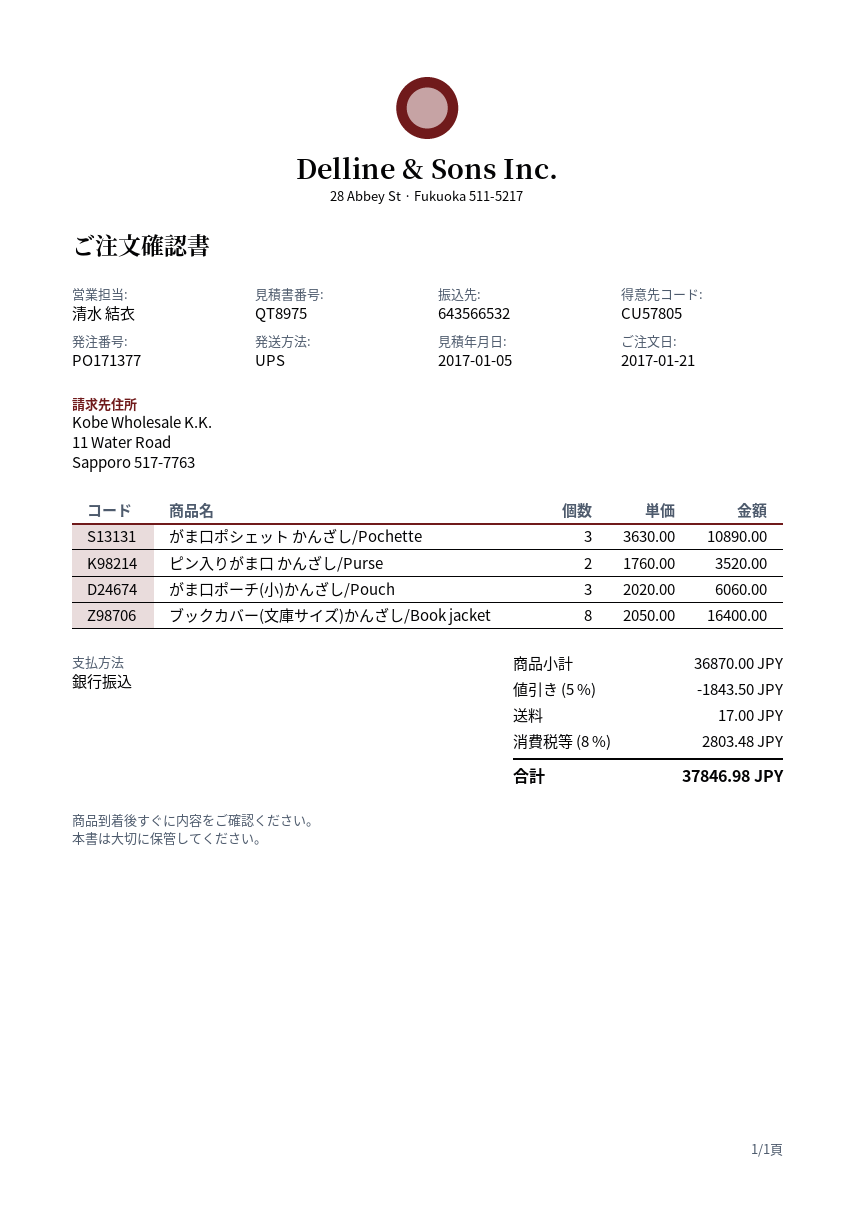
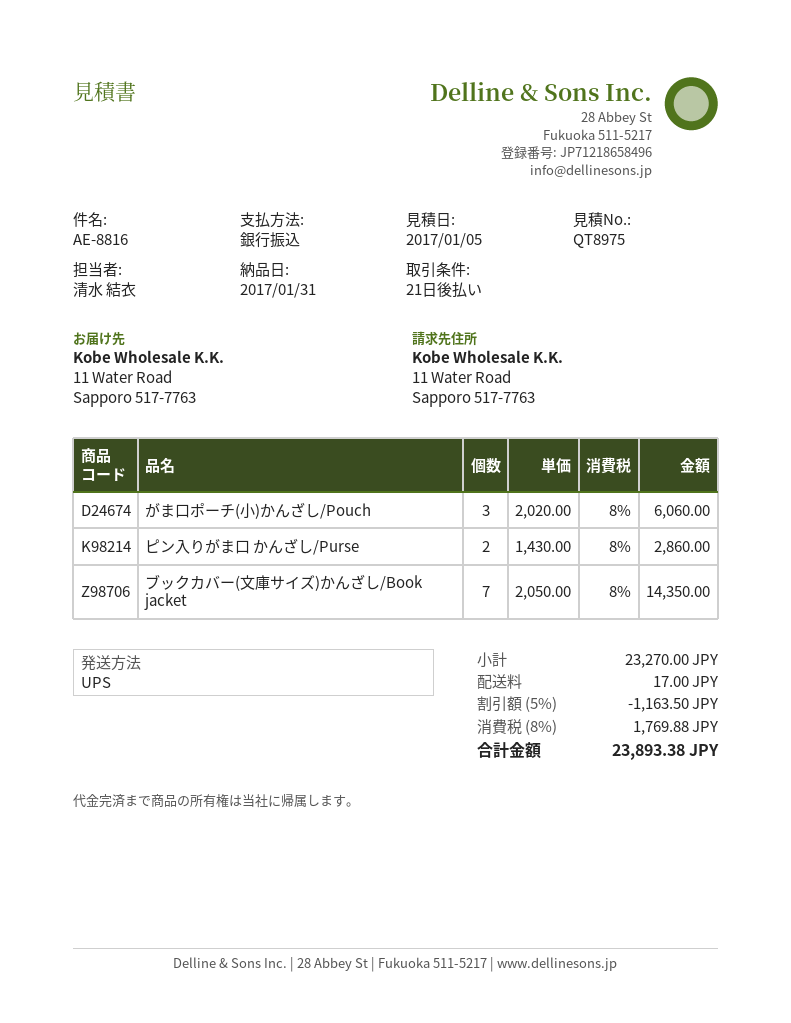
がま口ポシェット かんざし/Pochette: 3 x 3630.00 = 10890.00 -> none
ピン入りがま口 かんざし/Purse: 2 x 1760.00 = 3520.00 -> 2 x 1430.00 = 2860.00
ブックカバー(文庫サイズ)かんざし/Book jacket: 8 x 2050.00 = 16400.00 -> 7 x 2050.00 = 14350.00
subtotal: 36870.00 -> 23270.00
discount: 5% = 1843.50 -> 5% = 1163.50
tax: 8% = 2803.48 -> 8% = 1769.88
total: 37846.98 -> 23893.38

